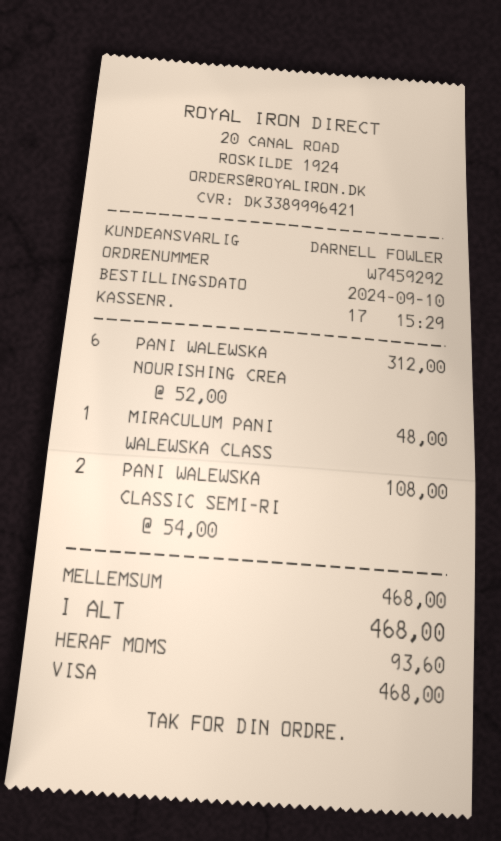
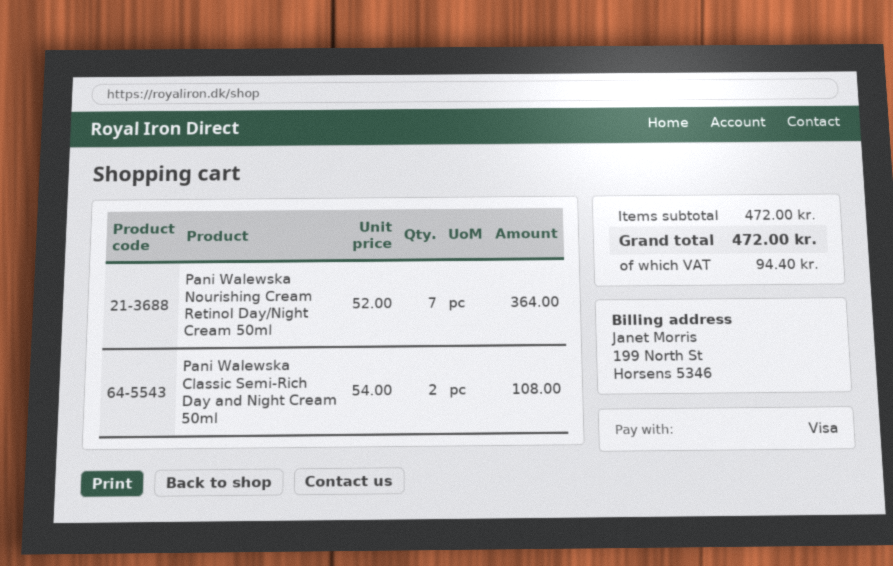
PANI WALEWSKA NOURISHING CREA: 6 x 52.00 = 312.00 -> 7 x 52.00 = 364.00
MIRACULUM PANI WALEWSKA CLASS: 1 x 48.00 = 48.00 -> none
subtotal: 468.00 -> 472.00
tax: 93.60 -> 94.40
total: 468.00 -> 472.00

